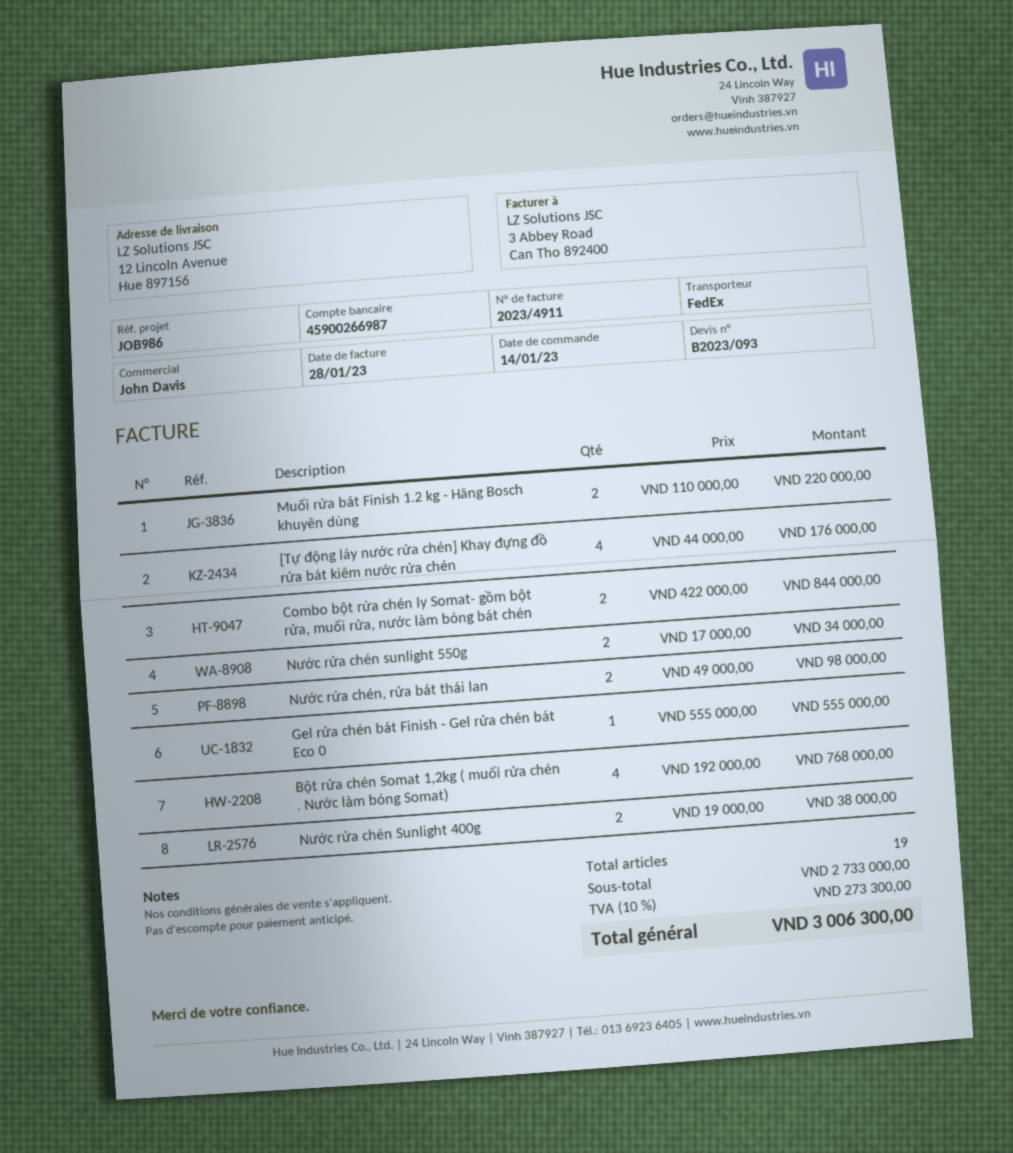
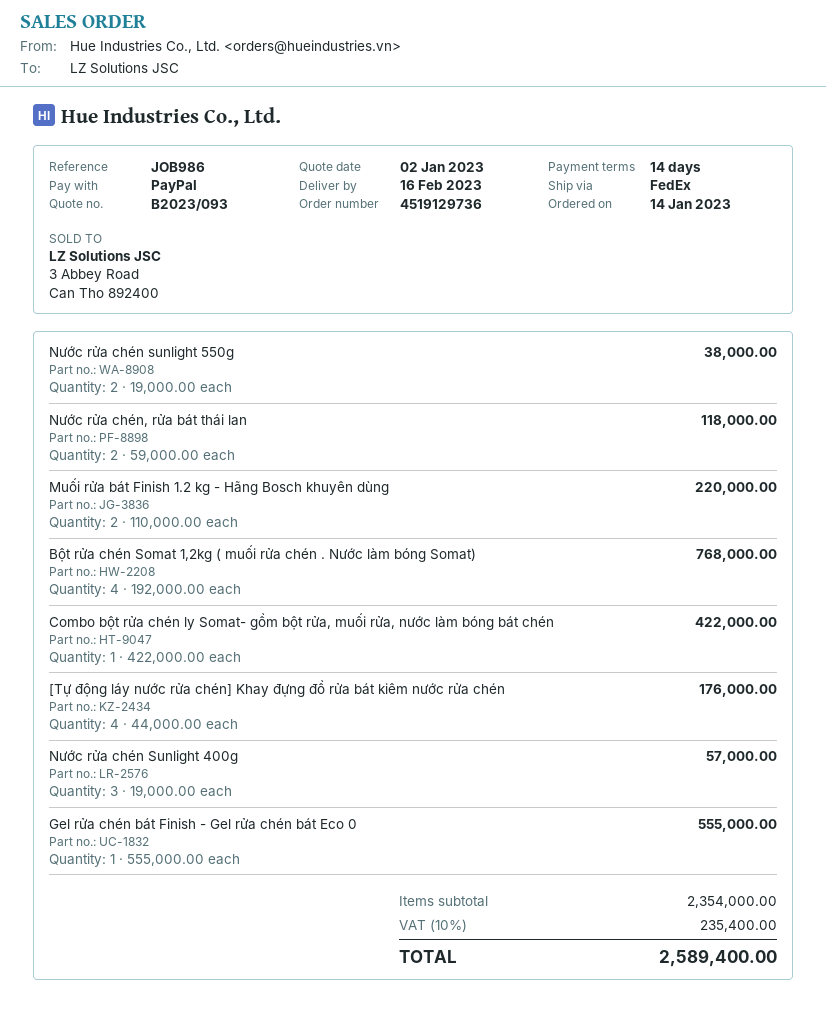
Combo bột rửa chén ly Somat- gồm bột rửa, muối rửa, nước làm bóng bát chén: 2 x 422000.00 = 844000.00 -> 1 x 422000.00 = 422000.00
Nước rửa chén sunlight 550g: 2 x 17000.00 = 34000.00 -> 2 x 19000.00 = 38000.00
Nước rửa chén, rửa bát thái lan: 2 x 49000.00 = 98000.00 -> 2 x 59000.00 = 118000.00
Nước rửa chén Sunlight 400g: 2 x 19000.00 = 38000.00 -> 3 x 19000.00 = 57000.00
subtotal: 2733000.00 -> 2354000.00
tax: 10% = 273300.00 -> 10% = 235400.00
total: 3006300.00 -> 2589400.00

